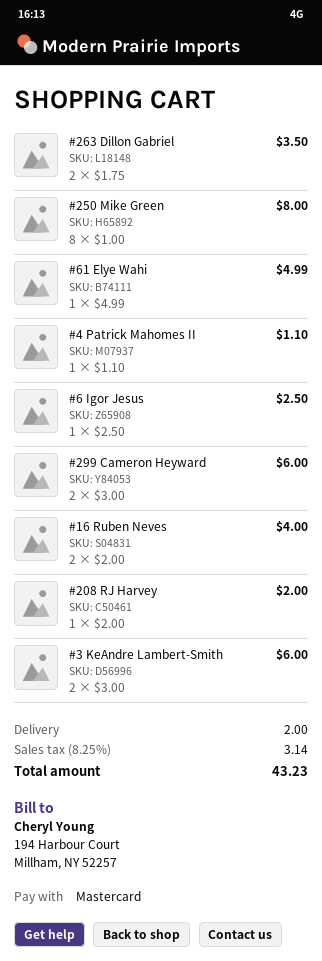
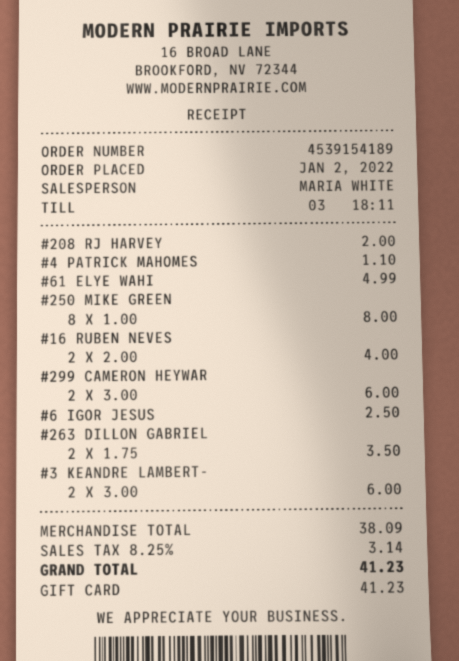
payment method: Mastercard -> gift card
shipping: 2.00 -> none
total: 43.23 -> 41.23

